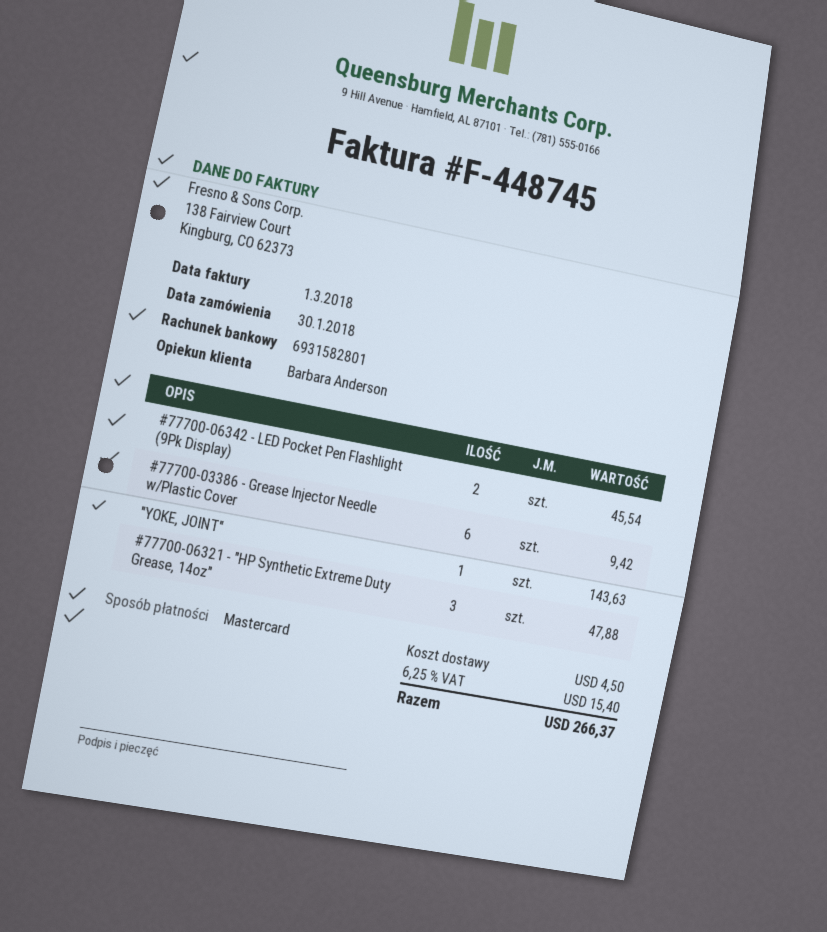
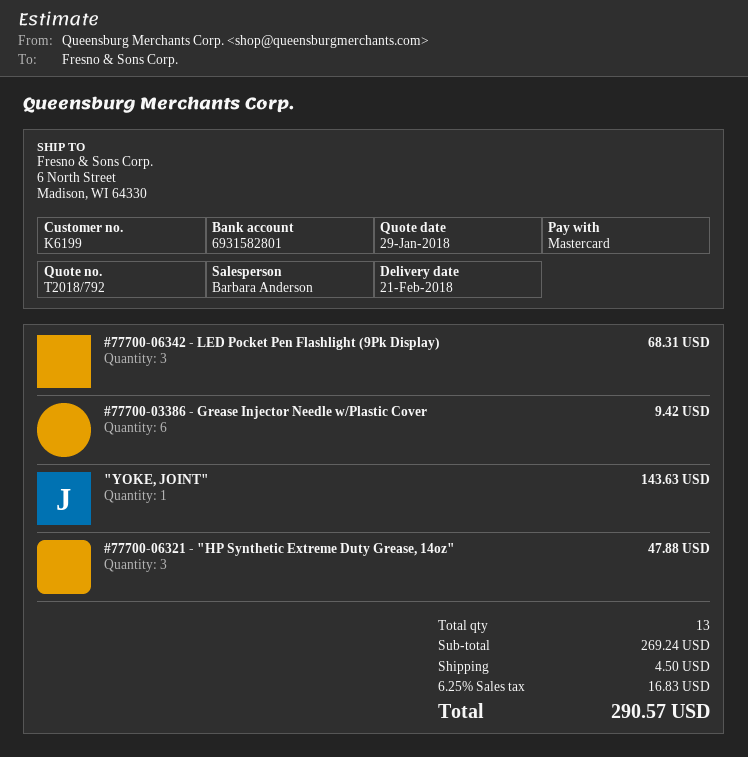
#77700-06342 - LED Pocket Pen Flashlight (9Pk Display): 2 for 45.54 -> 3 for 68.31
tax: 6.25% = 15.40 -> 6.25% = 16.83
total: 266.37 -> 290.57

